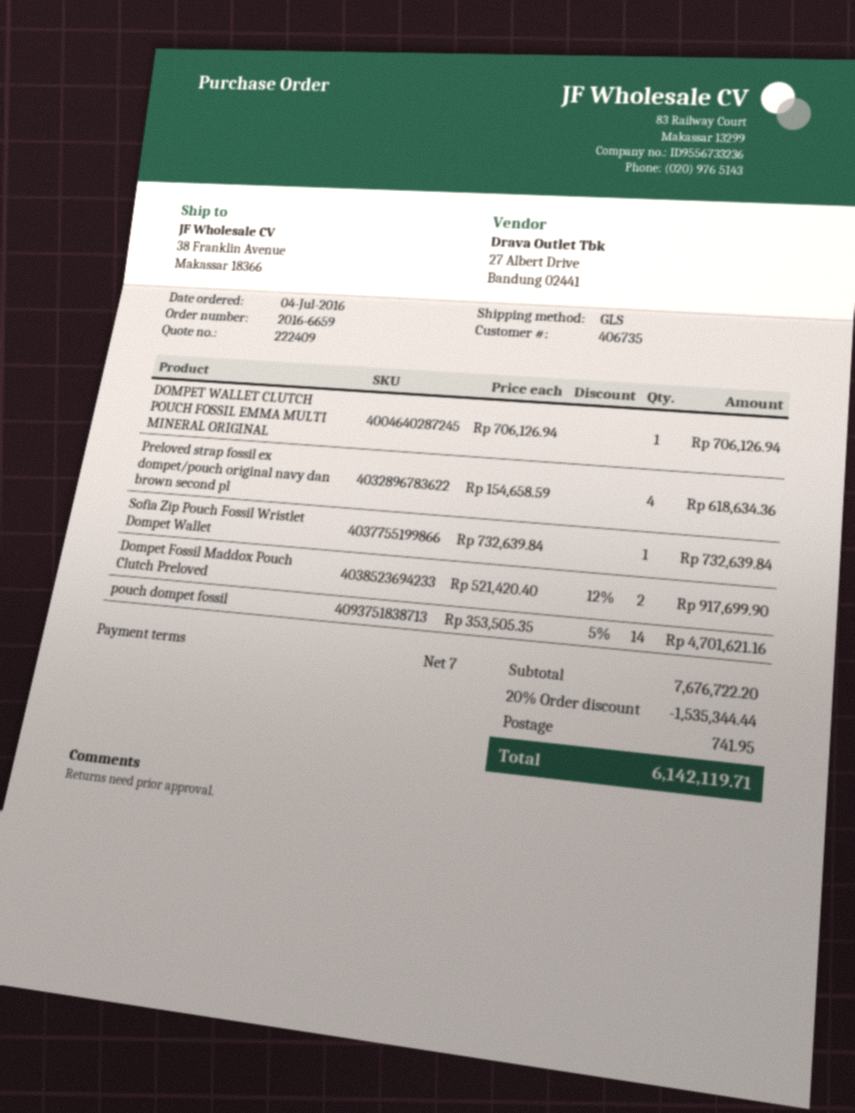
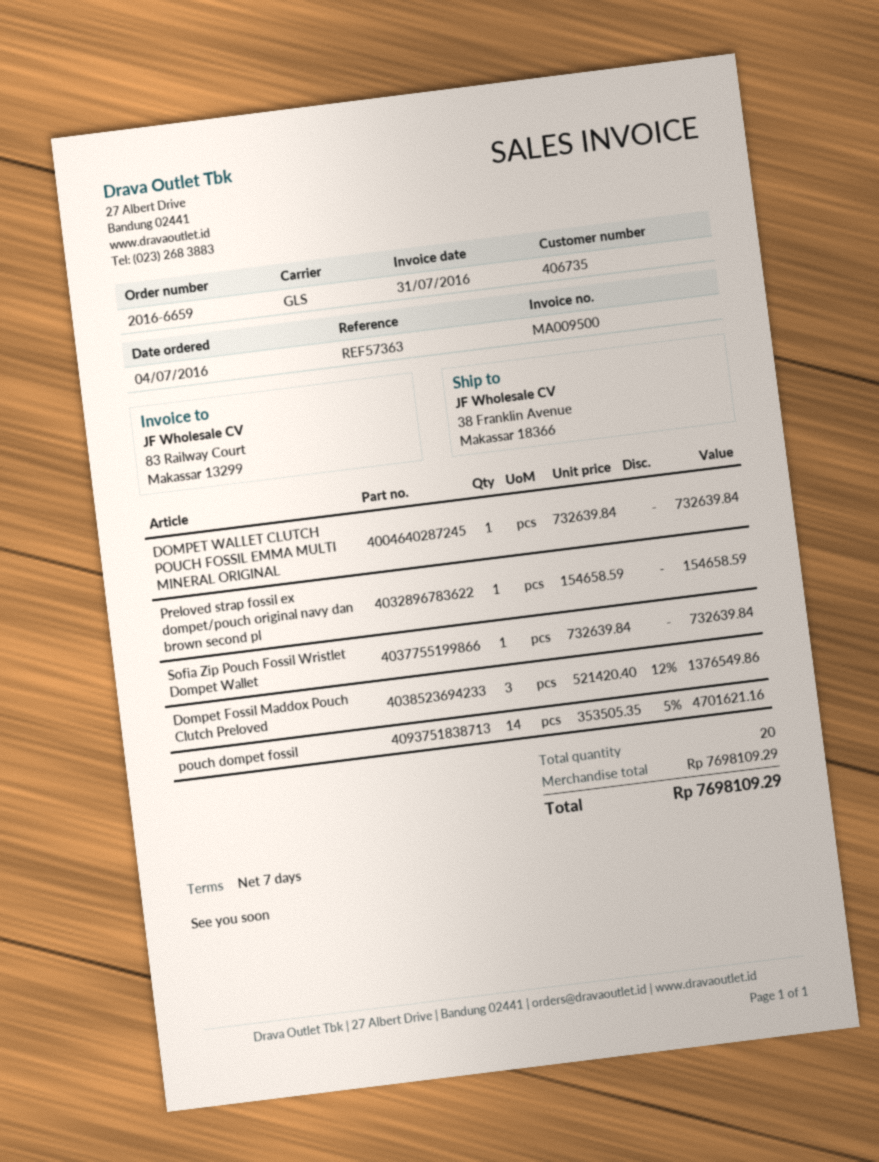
DOMPET WALLET CLUTCH POUCH FOSSIL EMMA MULTI MINERAL ORIGINAL: 1 x 706126.94 = 706126.94 -> 1 x 732639.84 = 732639.84
Preloved strap fossil ex dompet/pouch original navy dan brown second pl: 4 x 154658.59 = 618634.36 -> 1 x 154658.59 = 154658.59
Dompet Fossil Maddox Pouch Clutch Preloved: 2 x 521420.40 - 12% = 917699.90 -> 3 x 521420.40 - 12% = 1376549.86
subtotal: 7676722.20 -> 7698109.29
discount: 20% = 1535344.44 -> none
shipping: 741.95 -> none
total: 6142119.71 -> 7698109.29

